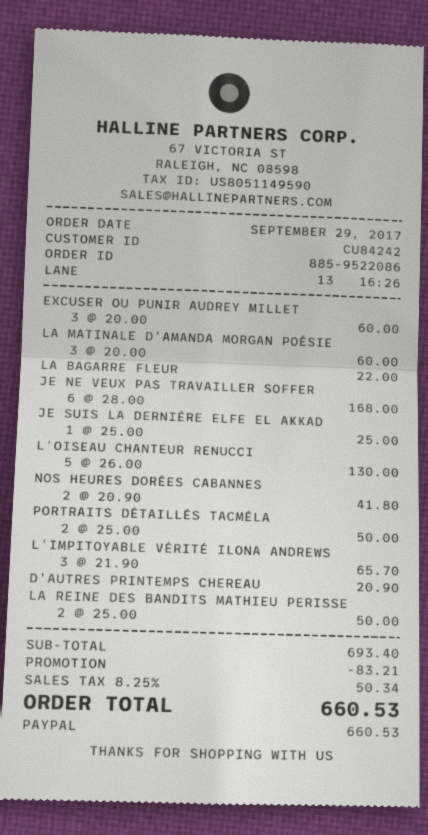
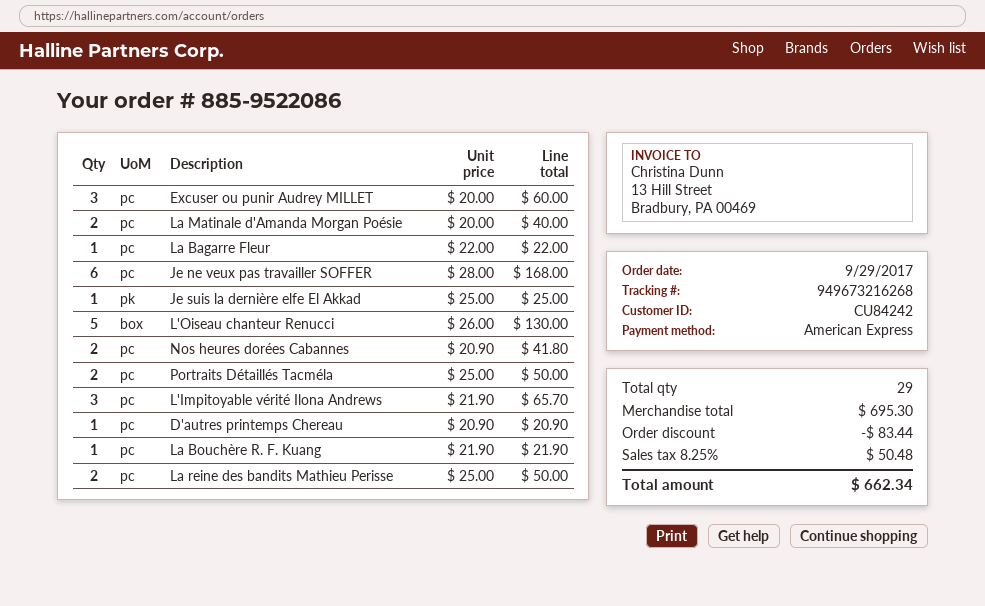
payment method: PayPal -> American Express
LA MATINALE D'AMANDA MORGAN POÉSIE: 3 x 20.00 = 60.00 -> 2 x 20.00 = 40.00
La Bouchère R. F. Kuang: none -> 1 x 21.90 = 21.90
subtotal: 693.40 -> 695.30
discount: 83.21 -> 83.44
tax: 8.25% = 50.34 -> 8.25% = 50.48
total: 660.53 -> 662.34

